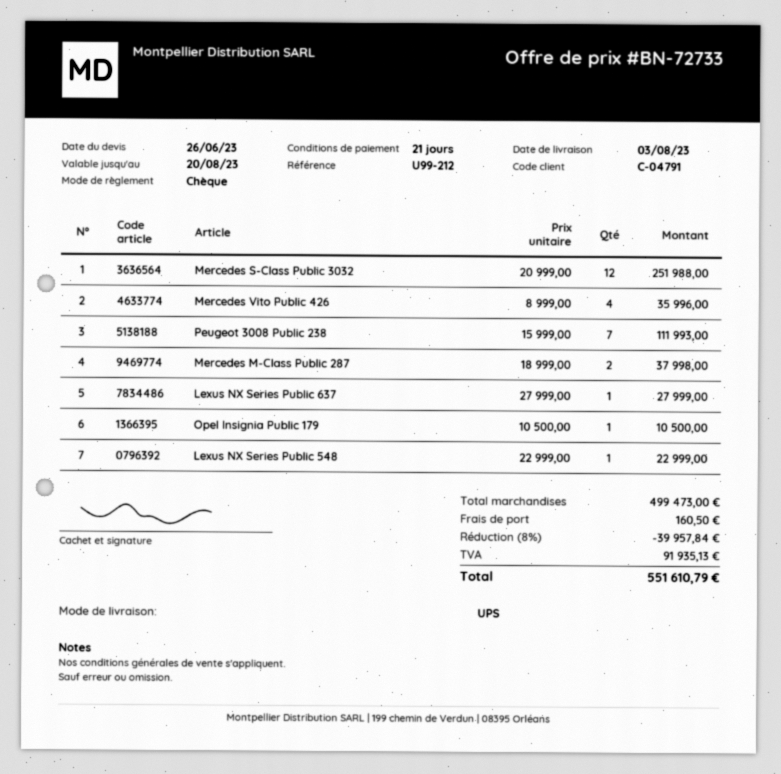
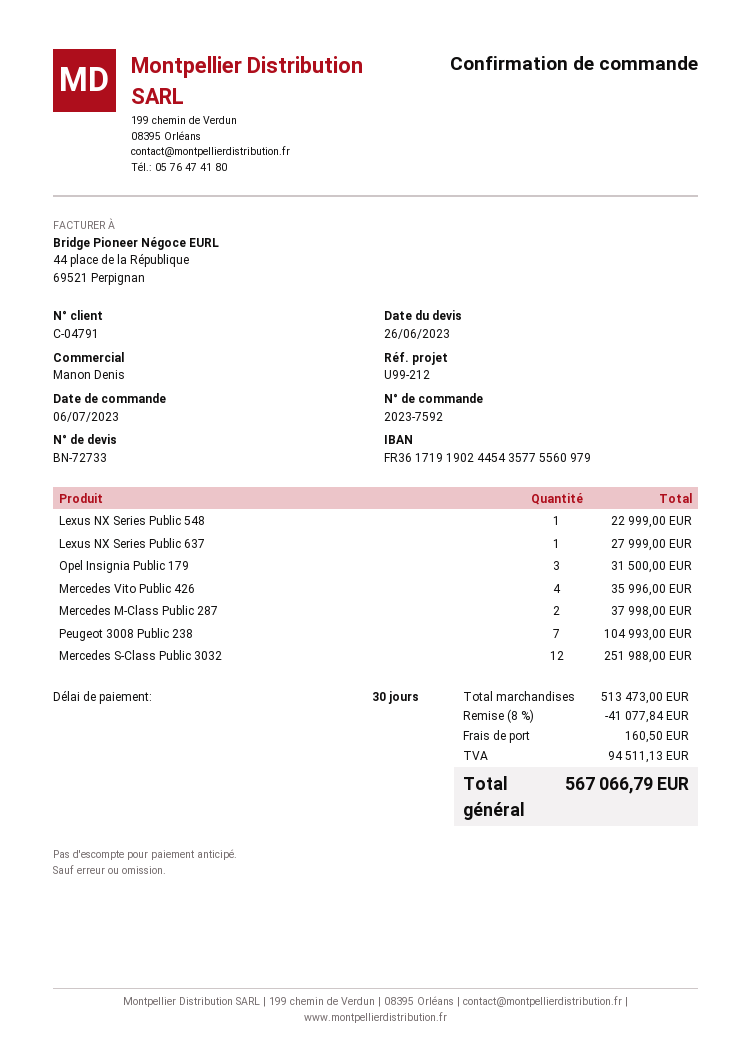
payment terms: 21 days -> 30 days
Peugeot 3008 Public 238: 7 for 111993.00 -> 7 for 104993.00
Opel Insignia Public 179: 1 for 10500.00 -> 3 for 31500.00
subtotal: 499473.00 -> 513473.00
discount: 8% = 39957.84 -> 8% = 41077.84
tax: 91935.13 -> 94511.13
total: 551610.79 -> 567066.79

